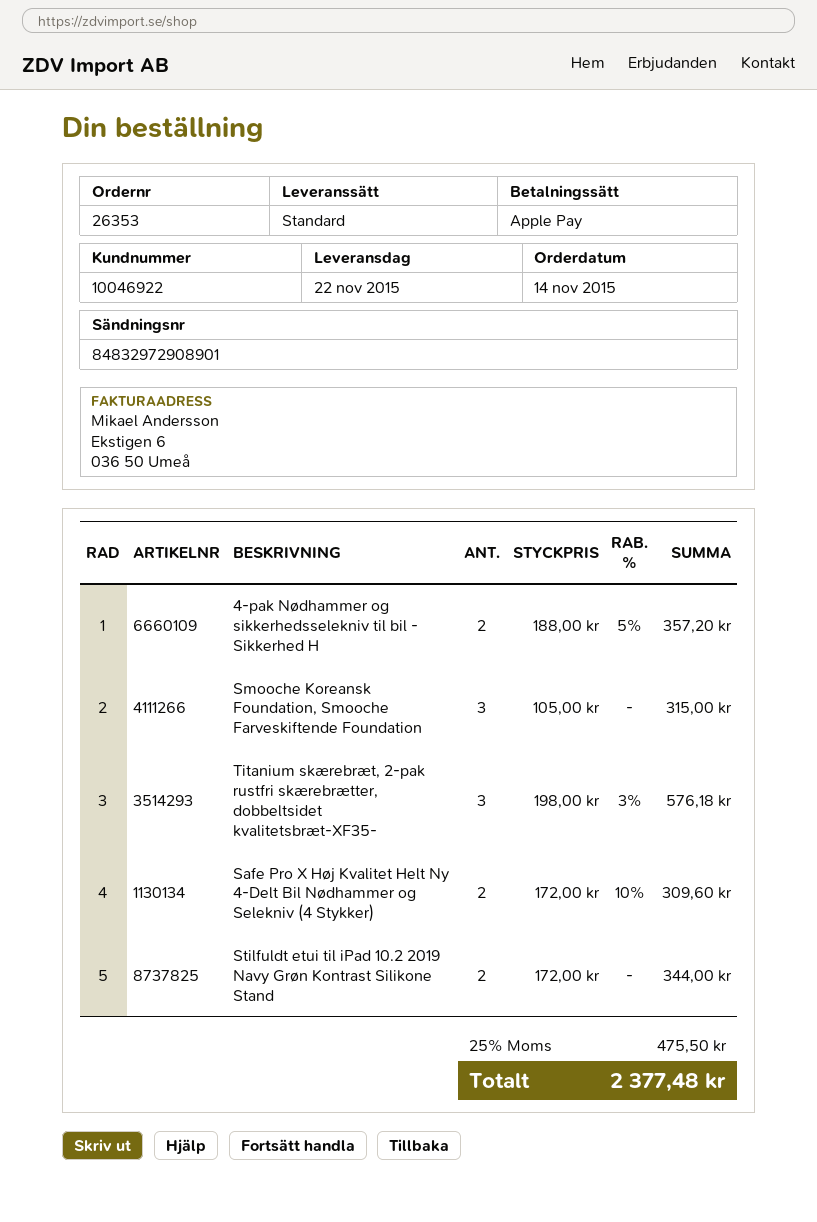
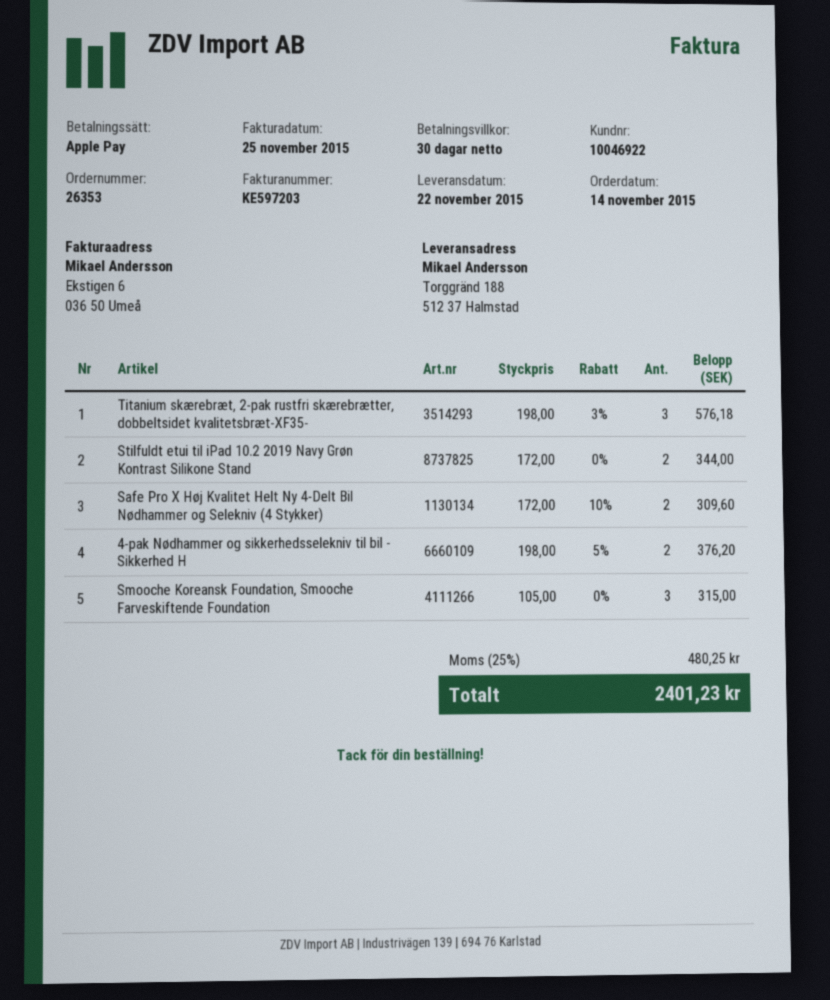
4-pak Nødhammer og sikkerhedsselekniv til bil - Sikkerhed H: 2 x 188.00 - 5% = 357.20 -> 2 x 198.00 - 5% = 376.20
tax: 25% = 475.50 -> 25% = 480.25
total: 2377.48 -> 2401.23

